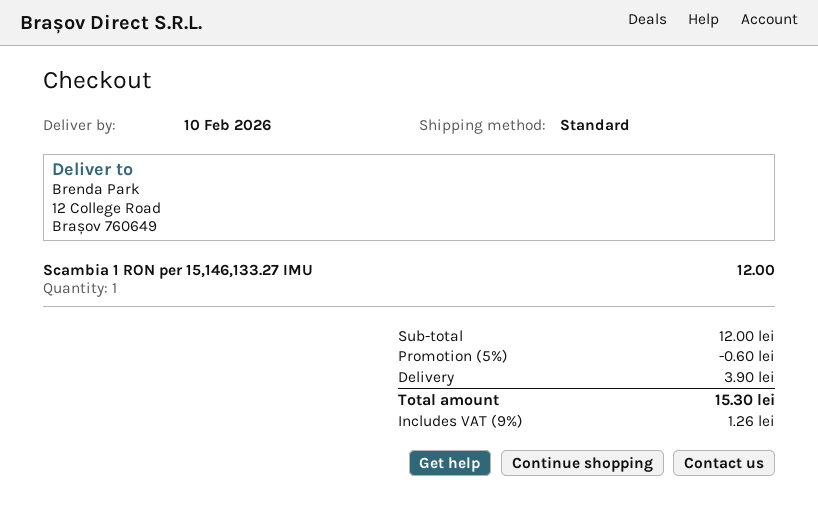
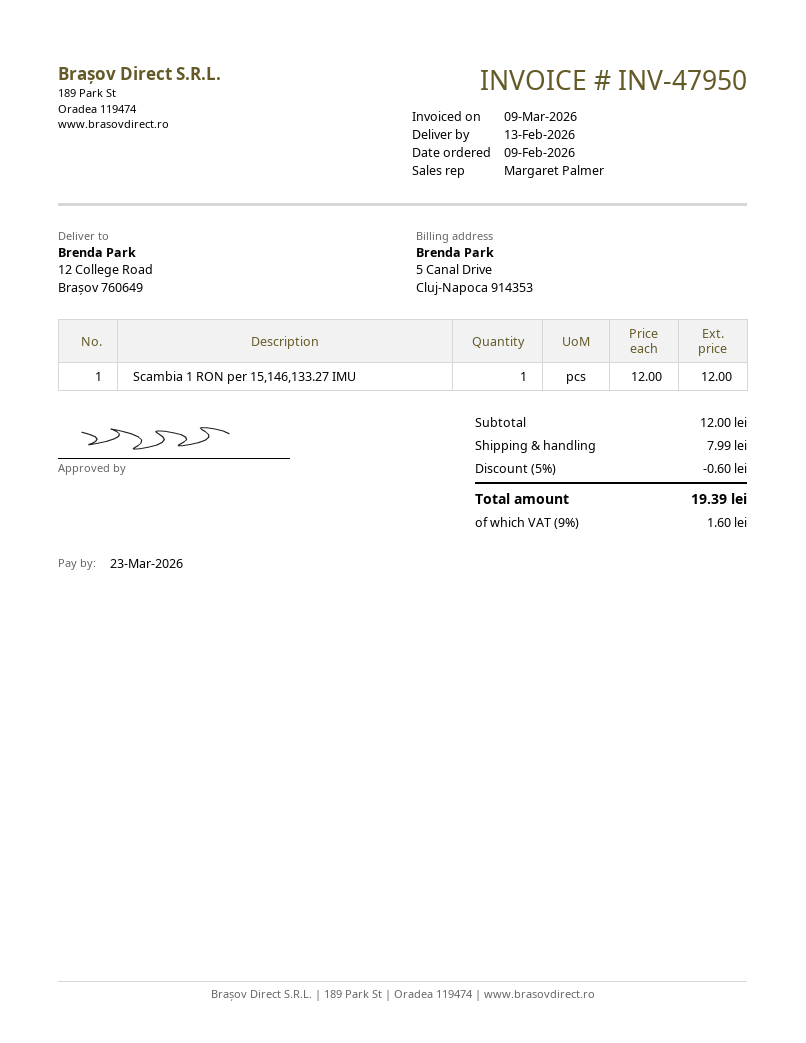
delivery date: 2026-02-10 -> 2026-02-13
shipping: 3.90 -> 7.99
tax: 9% = 1.26 -> 9% = 1.60
total: 15.30 -> 19.39

